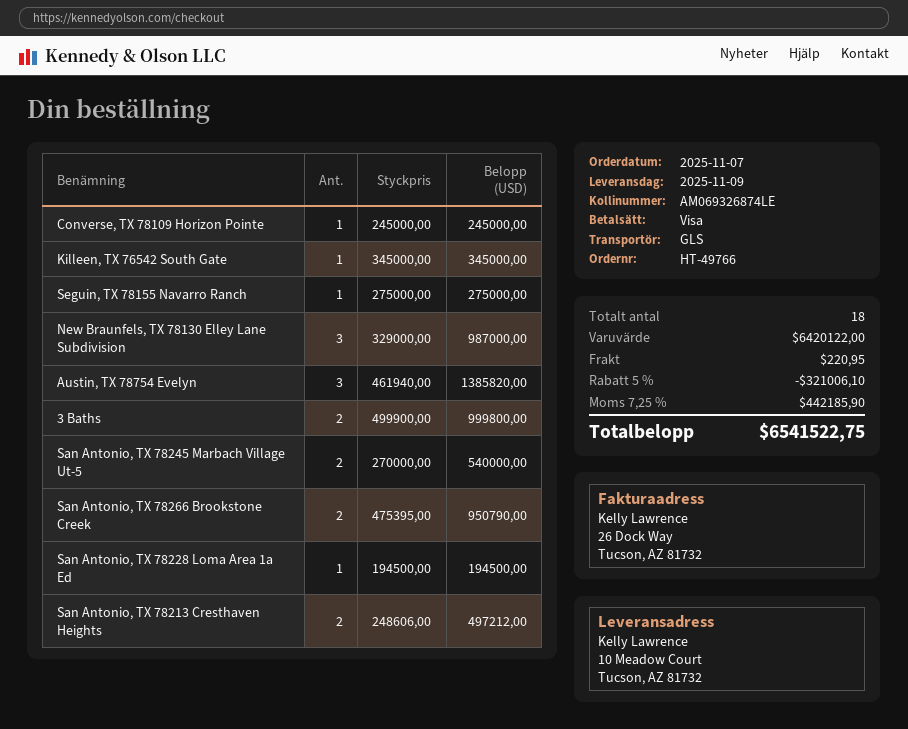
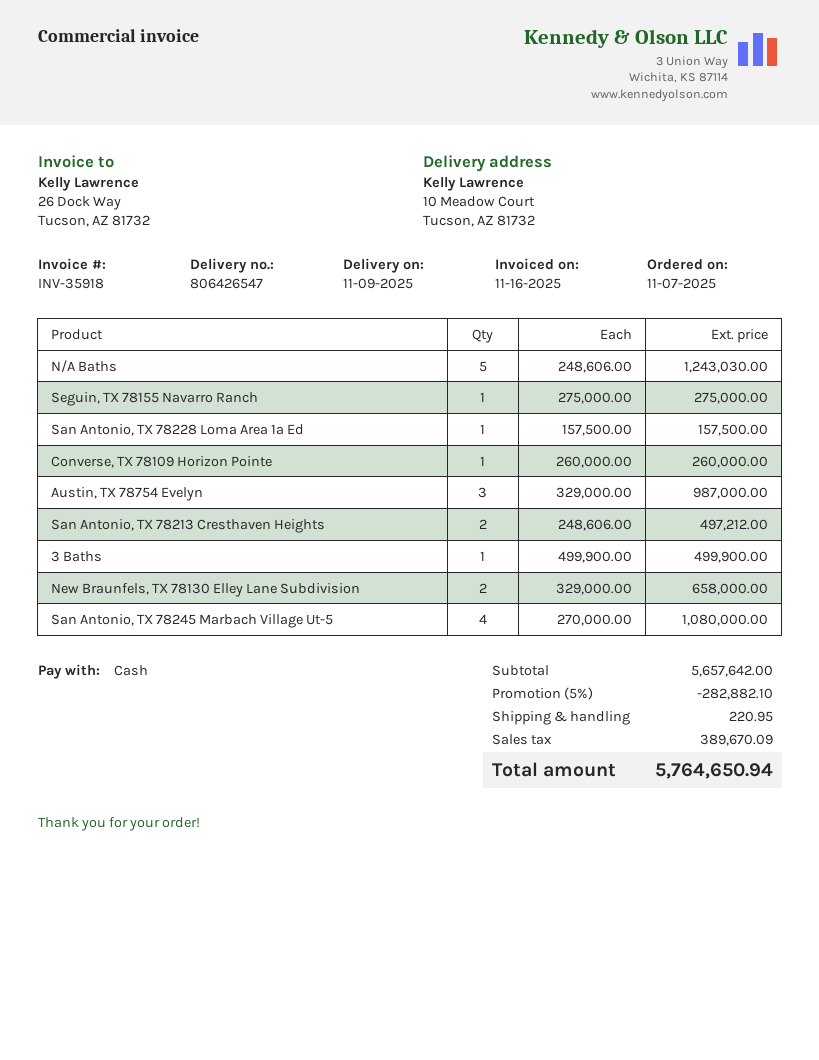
payment method: Visa -> cash
Converse, TX 78109 Horizon Pointe: 1 x 245000.00 = 245000.00 -> 1 x 260000.00 = 260000.00
Killeen, TX 76542 South Gate: 1 x 345000.00 = 345000.00 -> none
New Braunfels, TX 78130 Elley Lane Subdivision: 3 x 329000.00 = 987000.00 -> 2 x 329000.00 = 658000.00
Austin, TX 78754 Evelyn: 3 x 461940.00 = 1385820.00 -> 3 x 329000.00 = 987000.00
3 Baths: 2 x 499900.00 = 999800.00 -> 1 x 499900.00 = 499900.00
San Antonio, TX 78245 Marbach Village Ut-5: 2 x 270000.00 = 540000.00 -> 4 x 270000.00 = 1080000.00
San Antonio, TX 78266 Brookstone Creek: 2 x 475395.00 = 950790.00 -> none
San Antonio, TX 78228 Loma Area 1a Ed: 1 x 194500.00 = 194500.00 -> 1 x 157500.00 = 157500.00
N/A Baths: none -> 5 x 248606.00 = 1243030.00
subtotal: 6420122.00 -> 5657642.00
discount: 5% = 321006.10 -> 5% = 282882.10
tax: 442185.90 -> 389670.09
total: 6541522.75 -> 5764650.94

